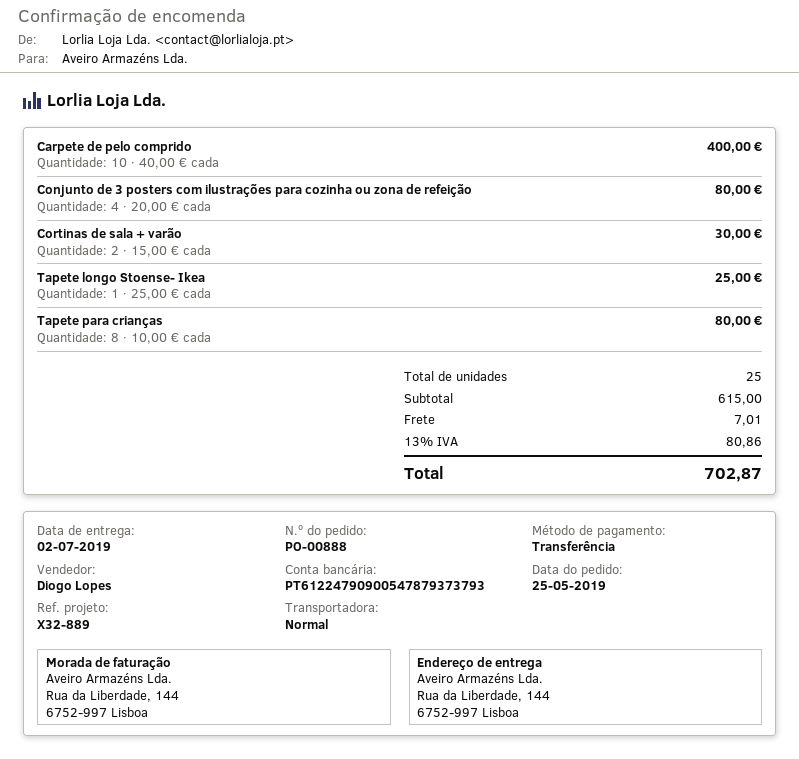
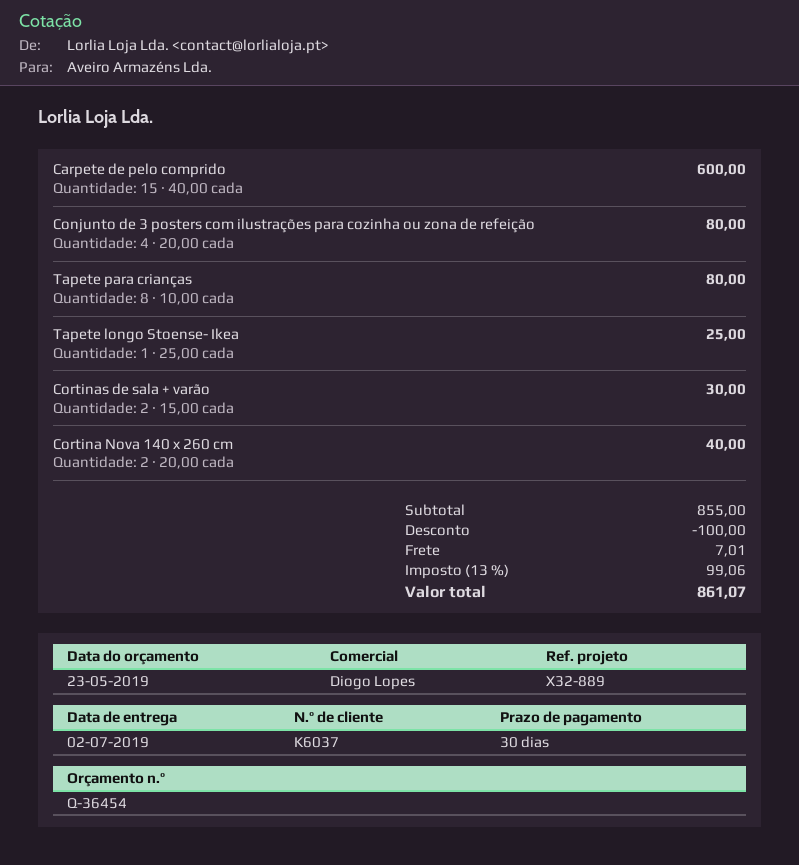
Carpete de pelo comprido: 10 x 40.00 = 400.00 -> 15 x 40.00 = 600.00
Cortina Nova 140 x 260 cm: none -> 2 x 20.00 = 40.00
subtotal: 615.00 -> 855.00
discount: none -> 100.00
tax: 13% = 80.86 -> 13% = 99.06
total: 702.87 -> 861.07

